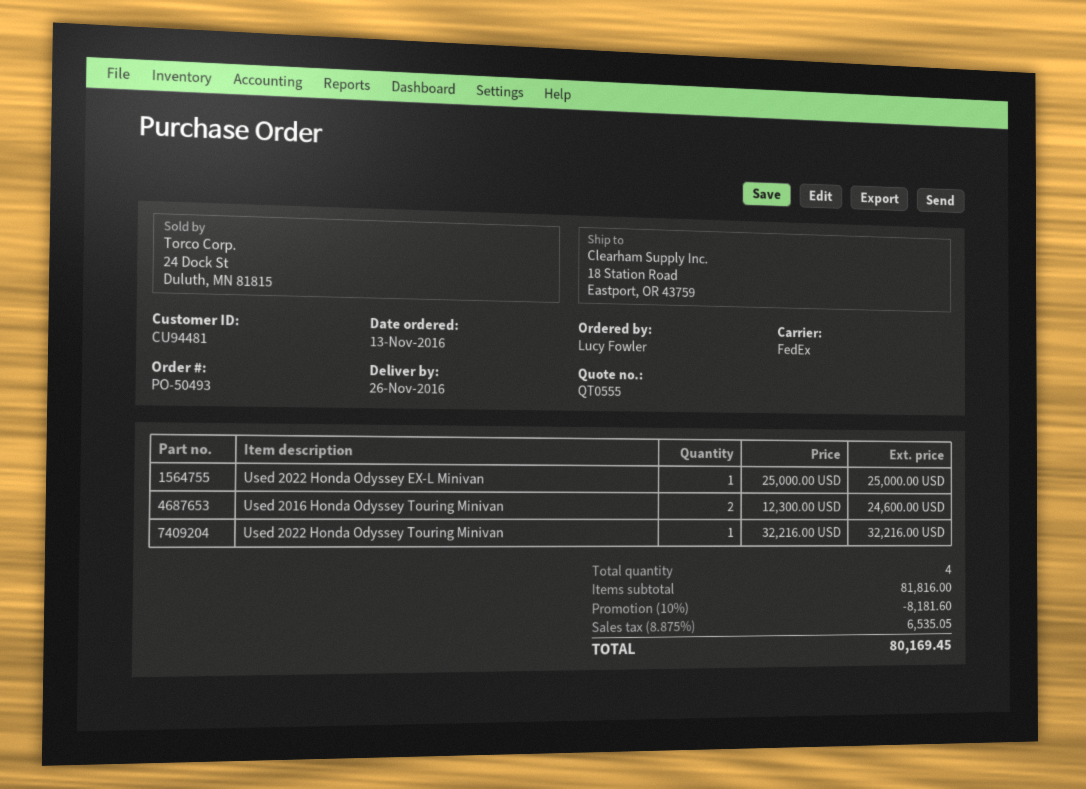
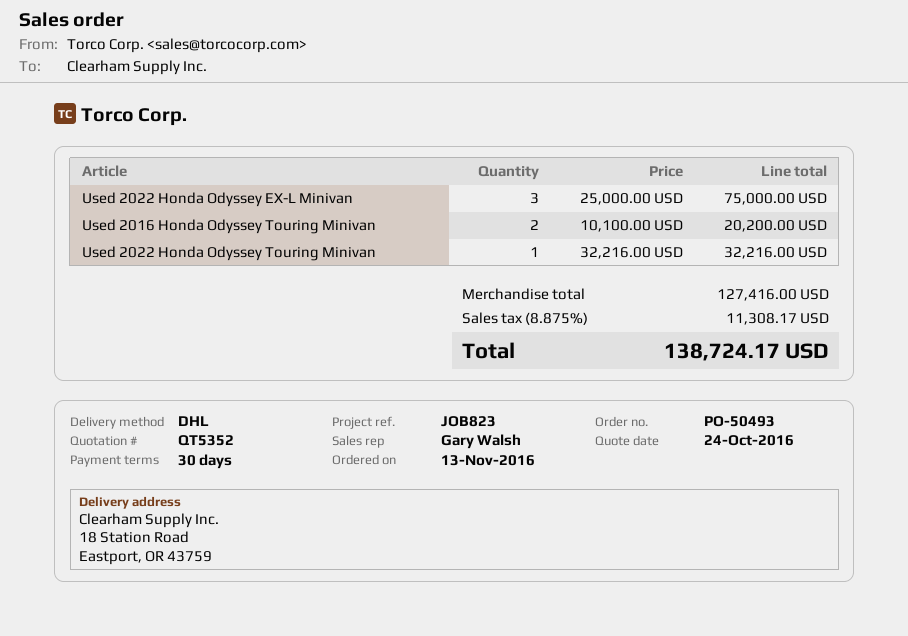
quote number: QT0555 -> QT5352
shipping method: FedEx -> DHL
Used 2022 Honda Odyssey EX-L Minivan: 1 x 25000.00 = 25000.00 -> 3 x 25000.00 = 75000.00
Used 2016 Honda Odyssey Touring Minivan: 2 x 12300.00 = 24600.00 -> 2 x 10100.00 = 20200.00
subtotal: 81816.00 -> 127416.00
discount: 10% = 8181.60 -> none
tax: 8.875% = 6535.05 -> 8.875% = 11308.17
total: 80169.45 -> 138724.17

